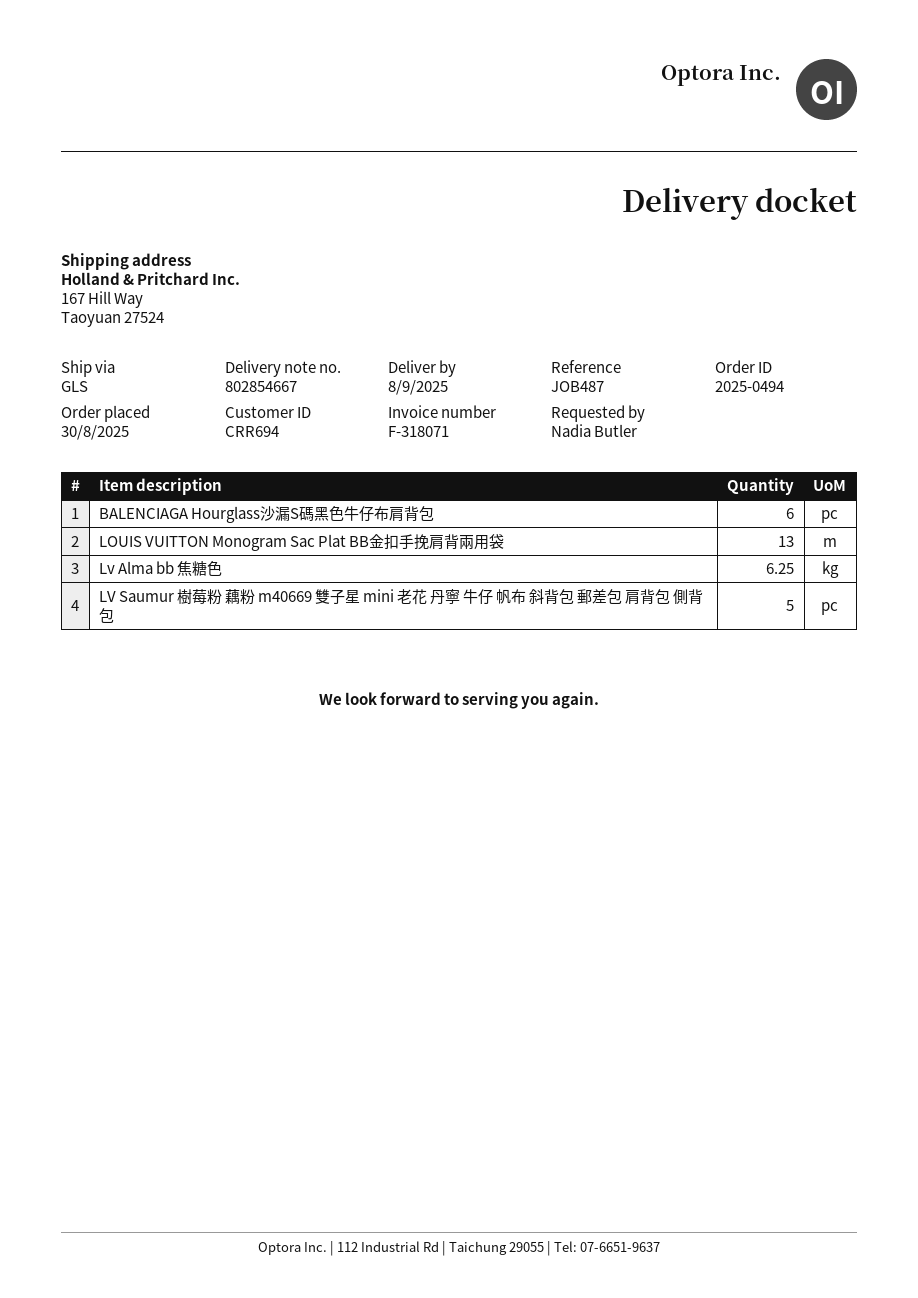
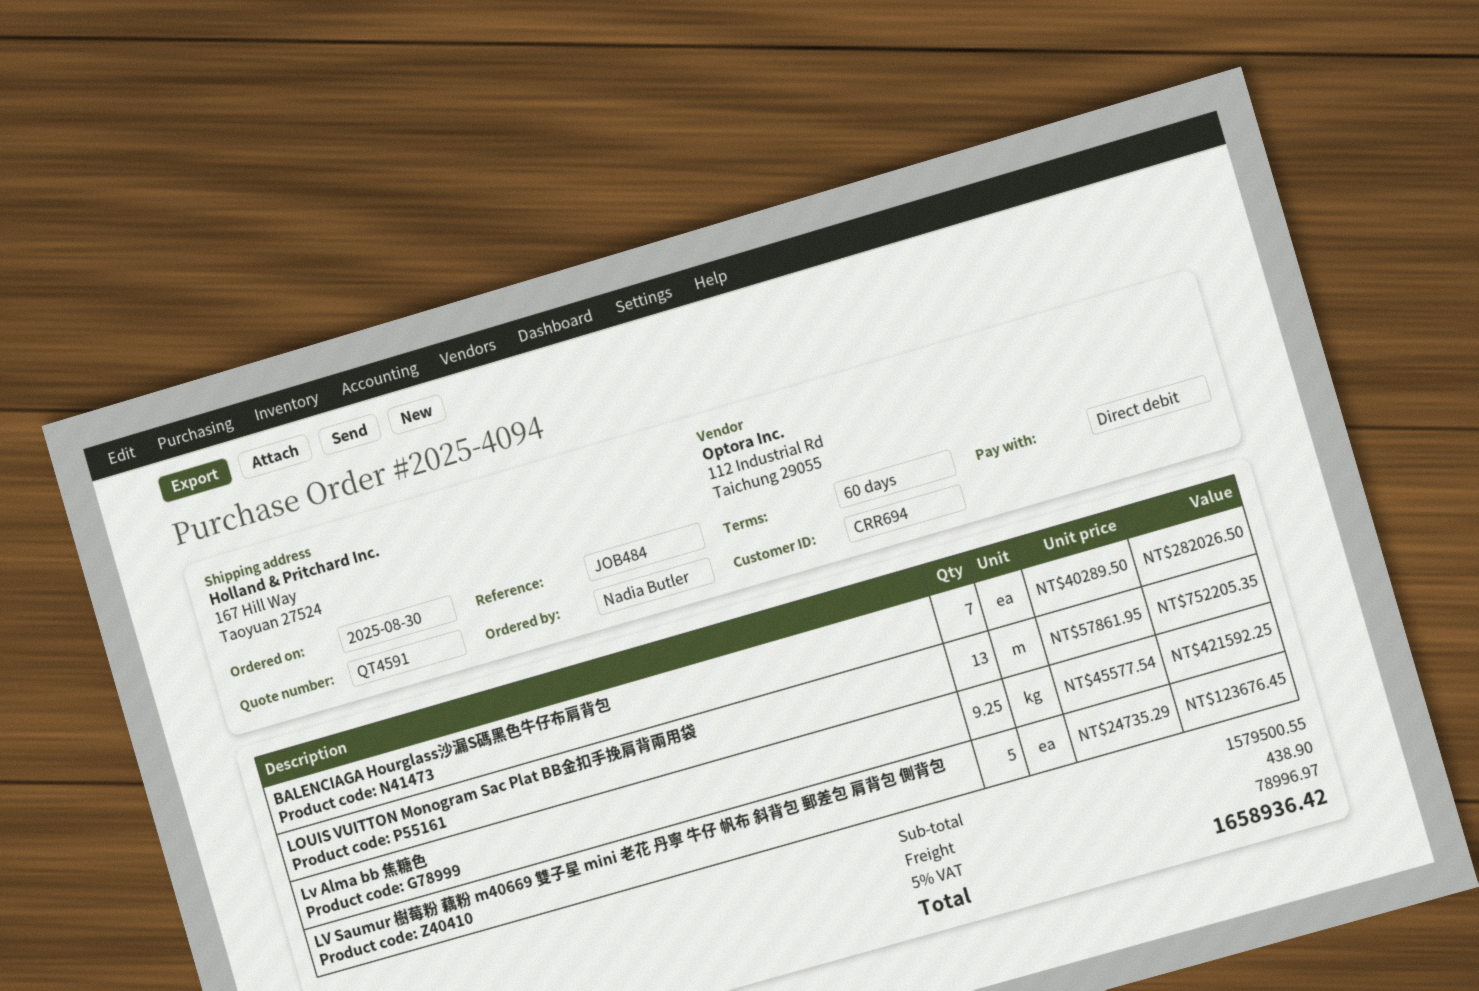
order number: 2025-0494 -> 2025-4094
reference: JOB487 -> JOB484
BALENCIAGA Hourglass沙漏S碼黑色牛仔布肩背包: 6 -> 7
Lv Alma bb 焦糖色: 6.25 -> 9.25

